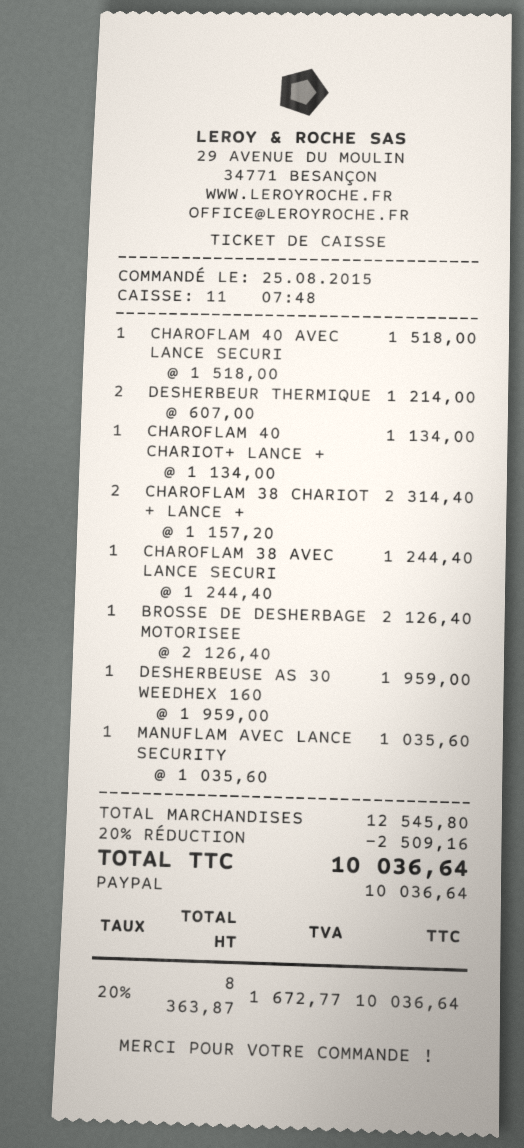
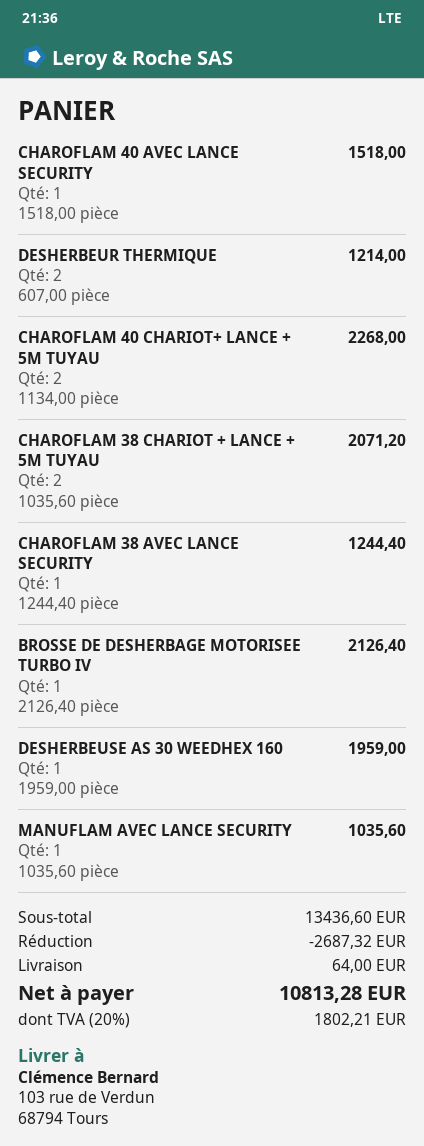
CHAROFLAM 40 CHARIOT+ LANCE +: 1 x 1134.00 = 1134.00 -> 2 x 1134.00 = 2268.00
CHAROFLAM 38 CHARIOT + LANCE +: 2 x 1157.20 = 2314.40 -> 2 x 1035.60 = 2071.20
subtotal: 12545.80 -> 13436.60
discount: 2509.16 -> 2687.32
shipping: none -> 64.00
tax: 20% = 1672.77 -> 20% = 1802.21
total: 10036.64 -> 10813.28

